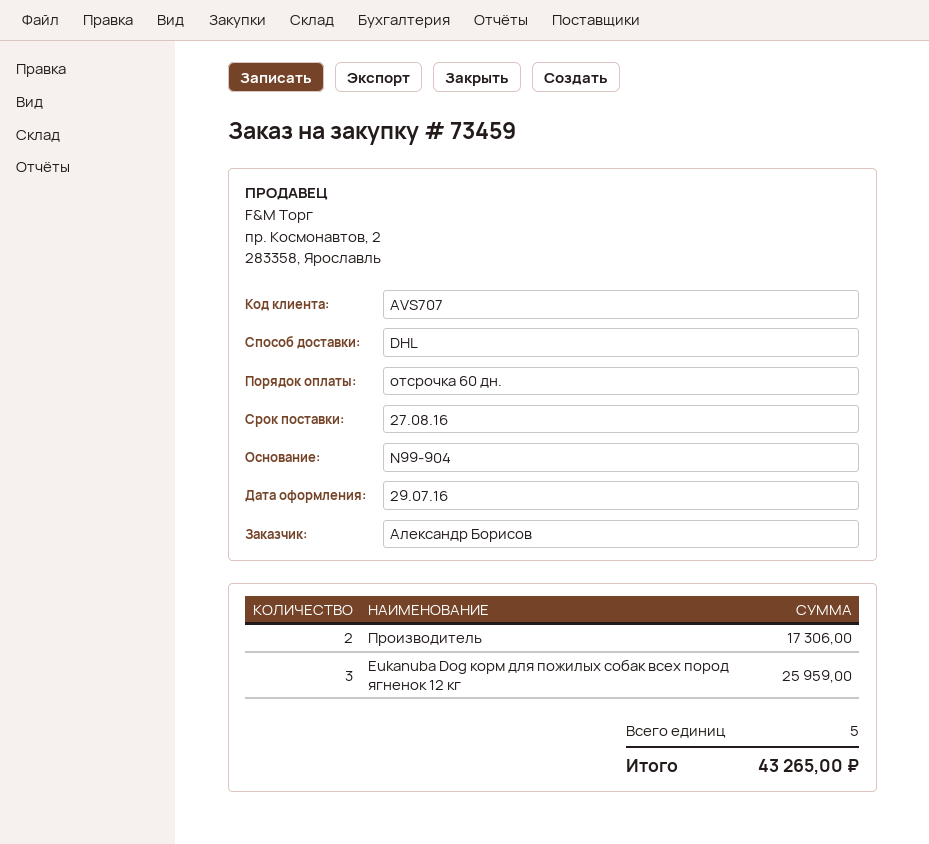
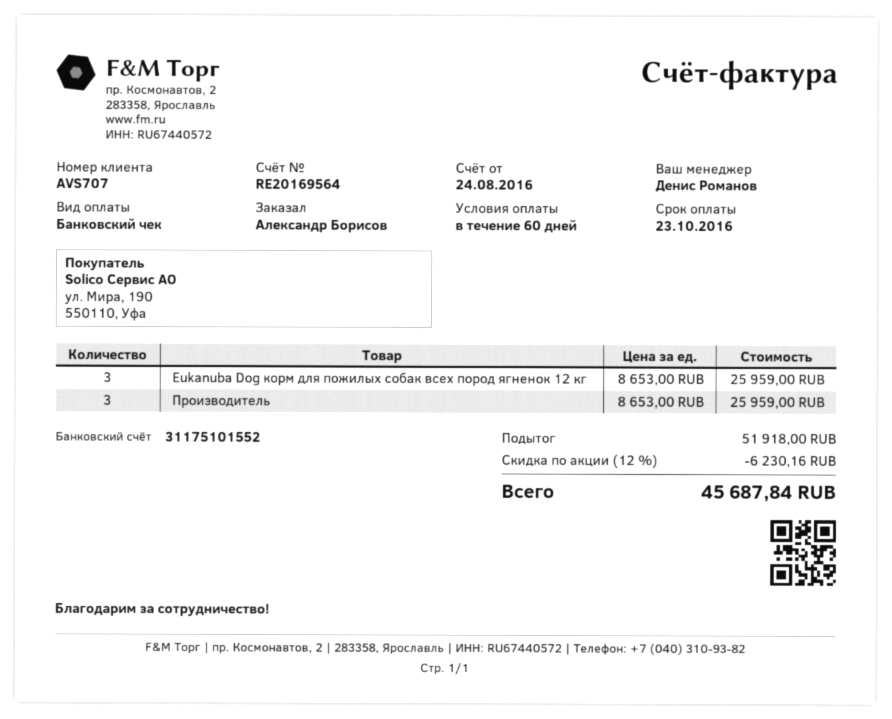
Производитель: 2 for 17306.00 -> 3 for 25959.00
discount: none -> 12% = 6230.16
total: 43265.00 -> 45687.84

